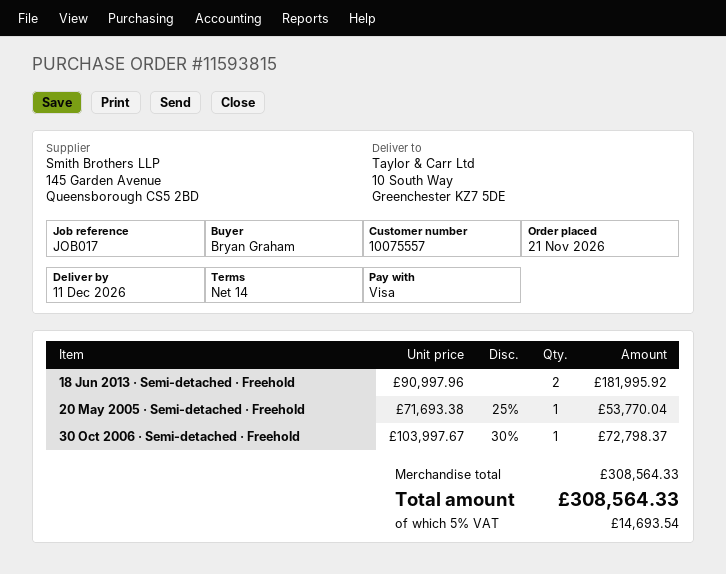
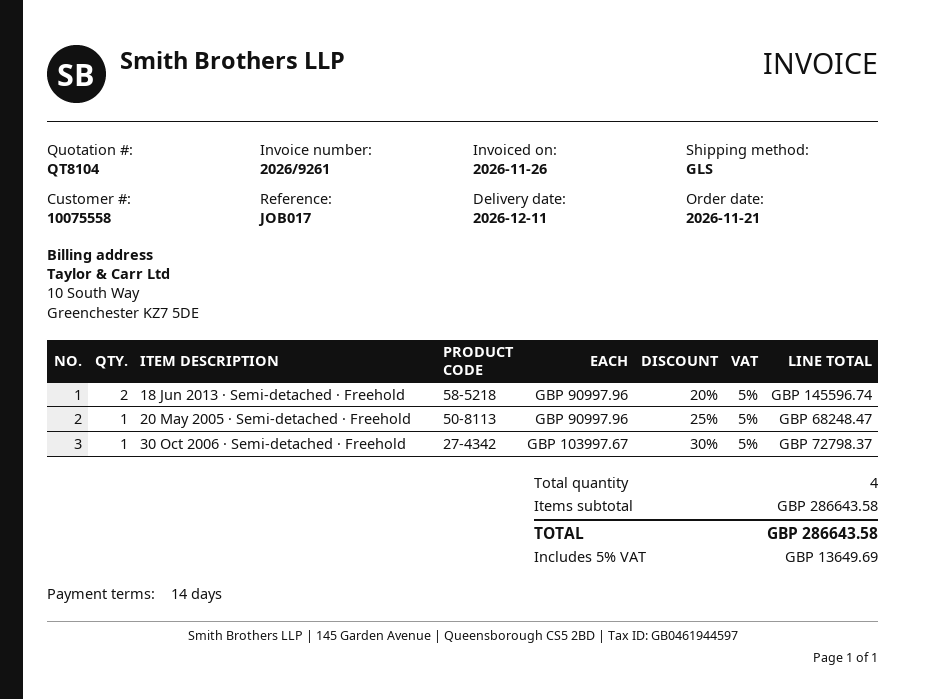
customer number: 10075557 -> 10075558
18 Jun 2013 · Semi-detached · Freehold: 2 x 90997.96 = 181995.92 -> 2 x 90997.96 - 20% = 145596.74
20 May 2005 · Semi-detached · Freehold: 1 x 71693.38 - 25% = 53770.04 -> 1 x 90997.96 - 25% = 68248.47
subtotal: 308564.33 -> 286643.58
tax: 5% = 14693.54 -> 5% = 13649.69
total: 308564.33 -> 286643.58

